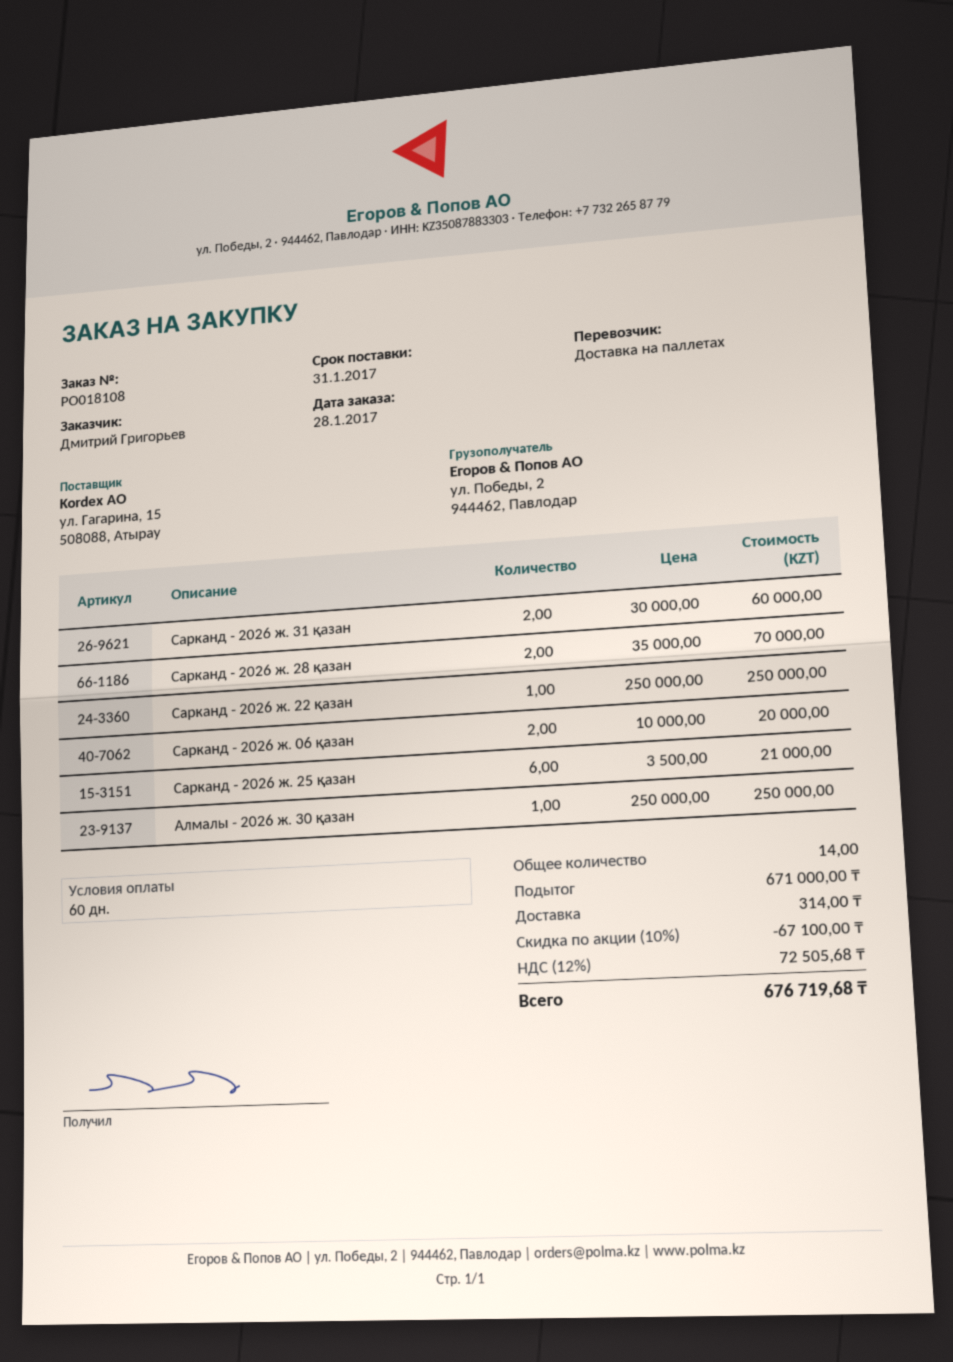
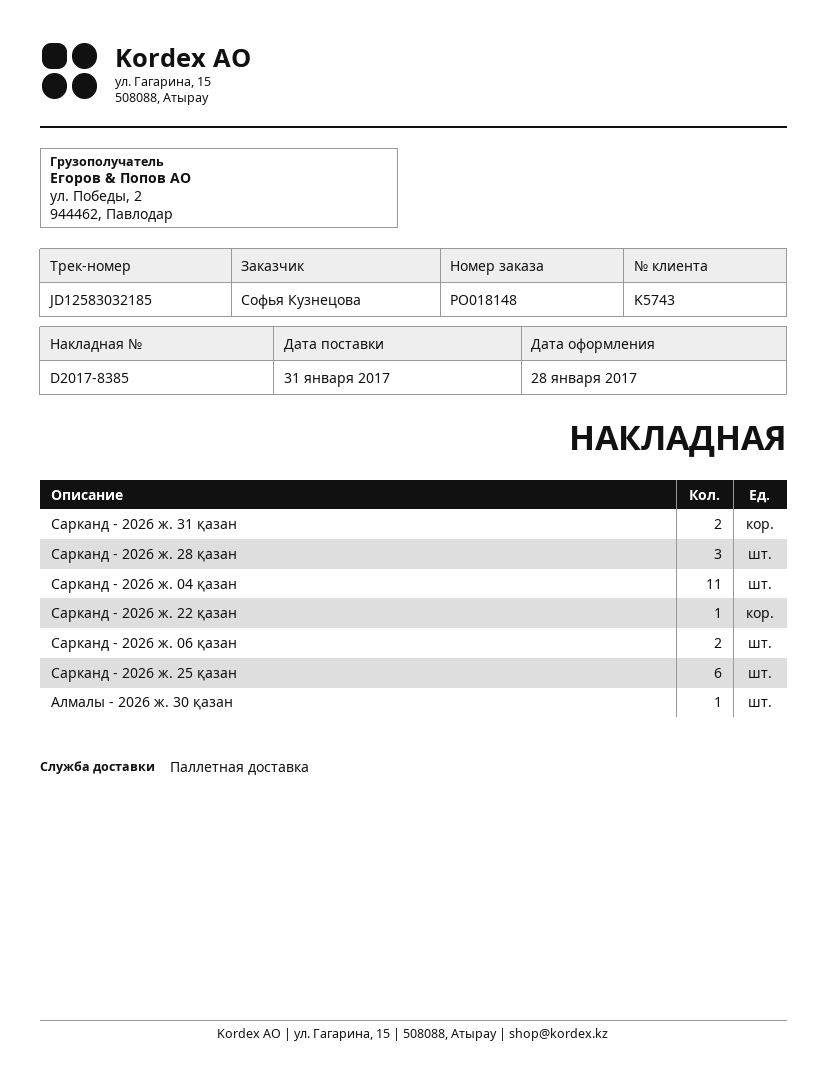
order number: PO018108 -> PO018148
ordered by: Дмитрий Григорьев -> Софья Кузнецова
Сарканд - 2026 ж. 28 қазан: 2 -> 3
Сарканд - 2026 ж. 04 қазан: none -> 11

